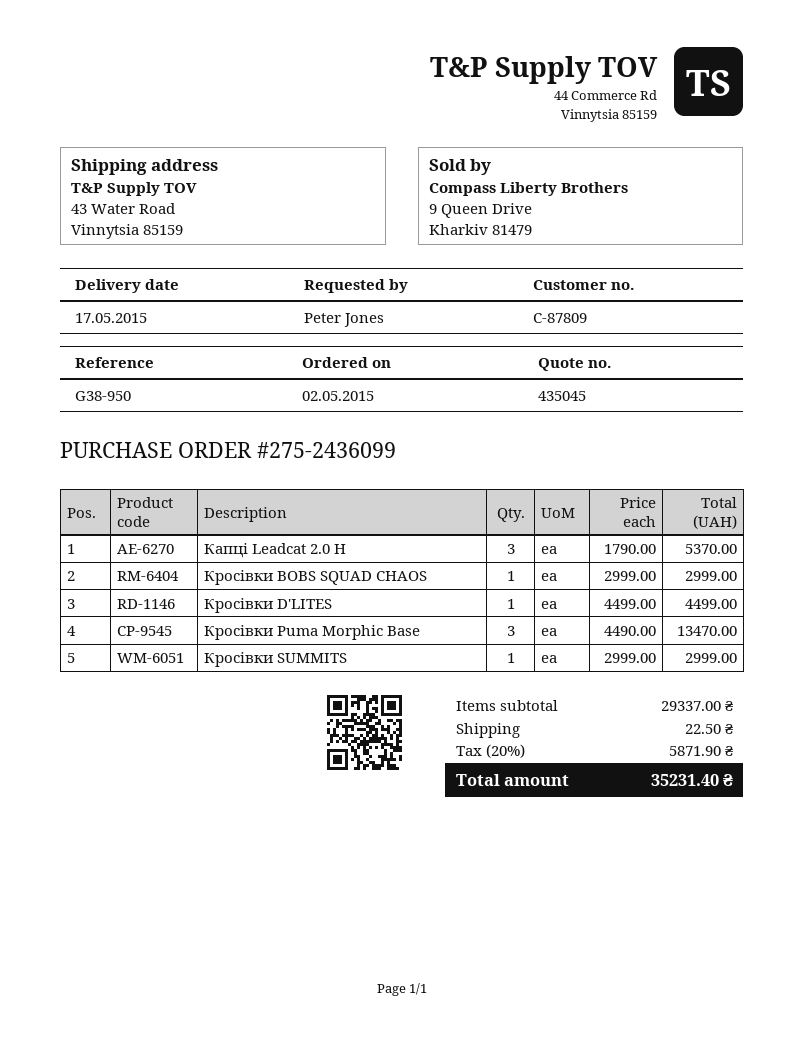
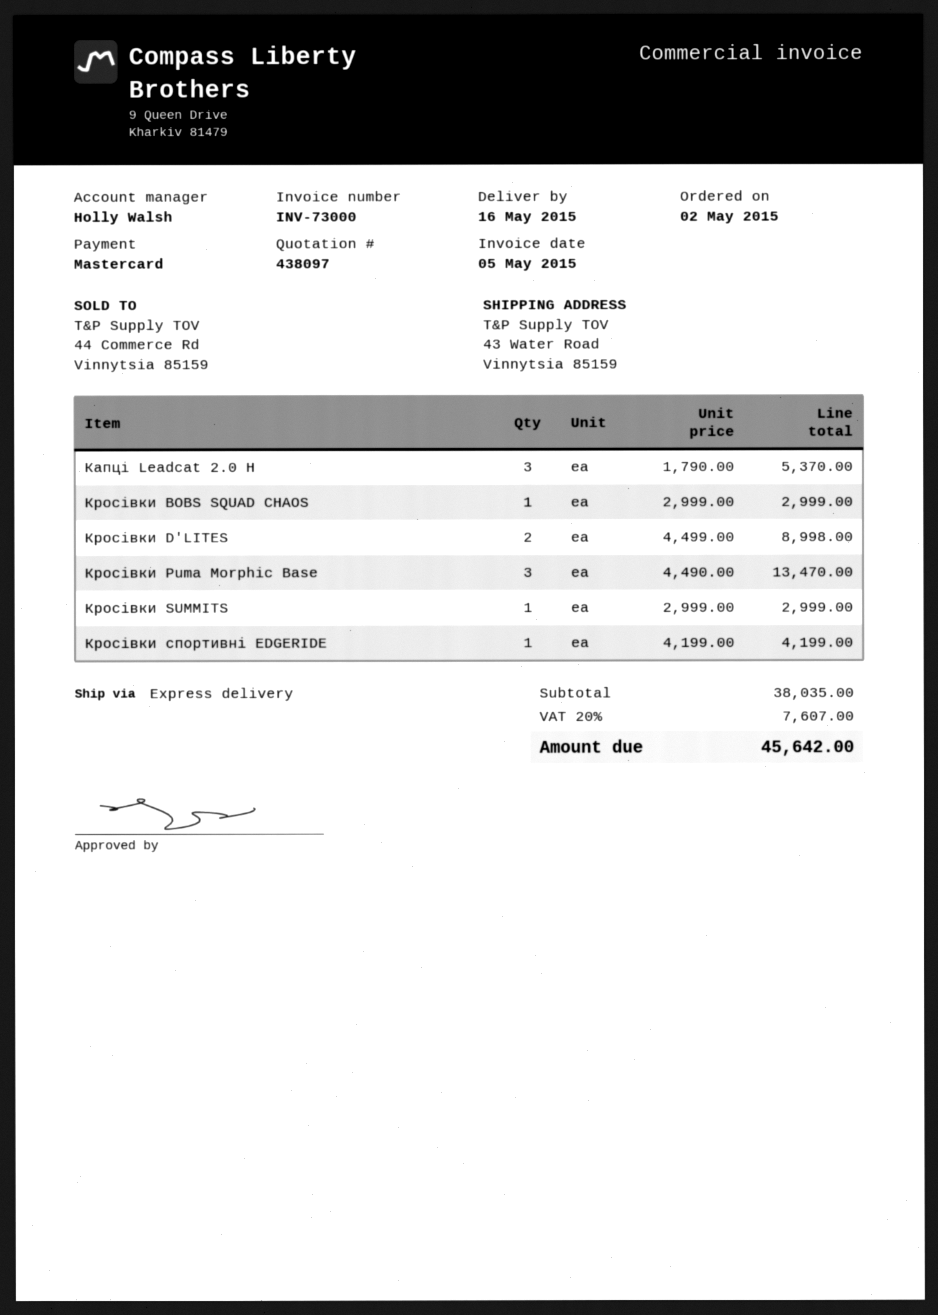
quote number: 435045 -> 438097
delivery date: 2015-05-17 -> 2015-05-16
Кросівки D'LITES: 1 x 4499.00 = 4499.00 -> 2 x 4499.00 = 8998.00
Кросівки спортивні EDGERIDE: none -> 1 x 4199.00 = 4199.00
subtotal: 29337.00 -> 38035.00
shipping: 22.50 -> none
tax: 20% = 5871.90 -> 20% = 7607.00
total: 35231.40 -> 45642.00

